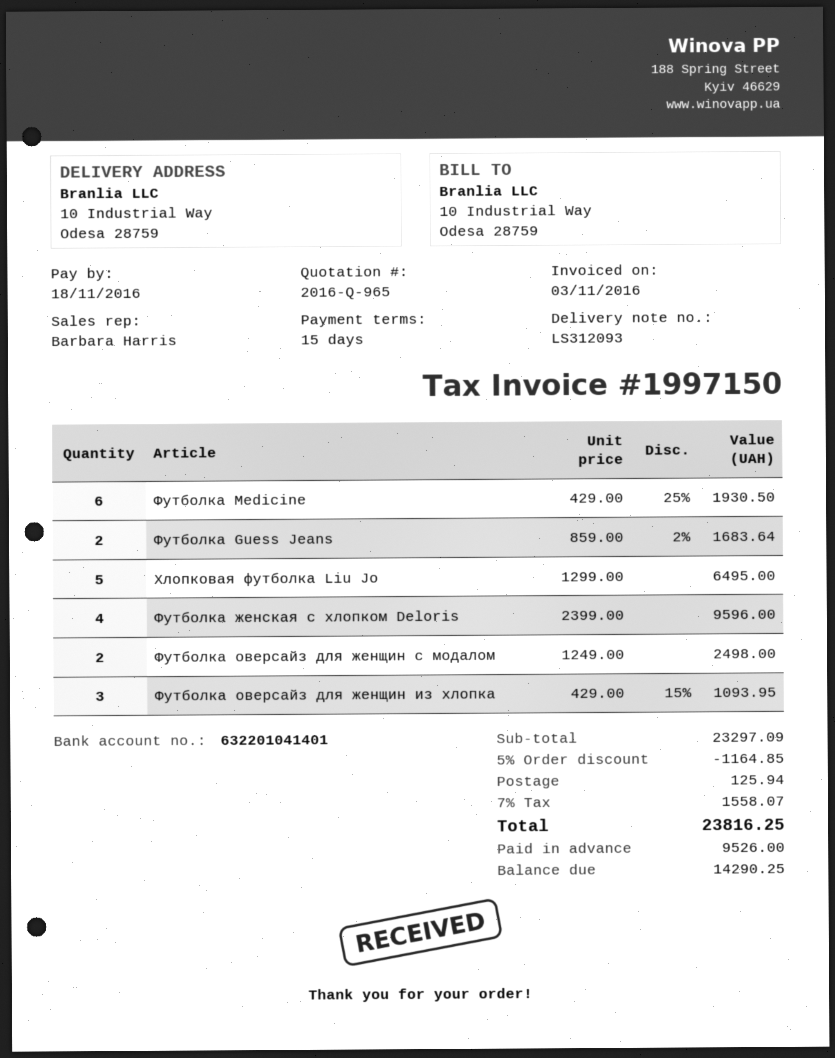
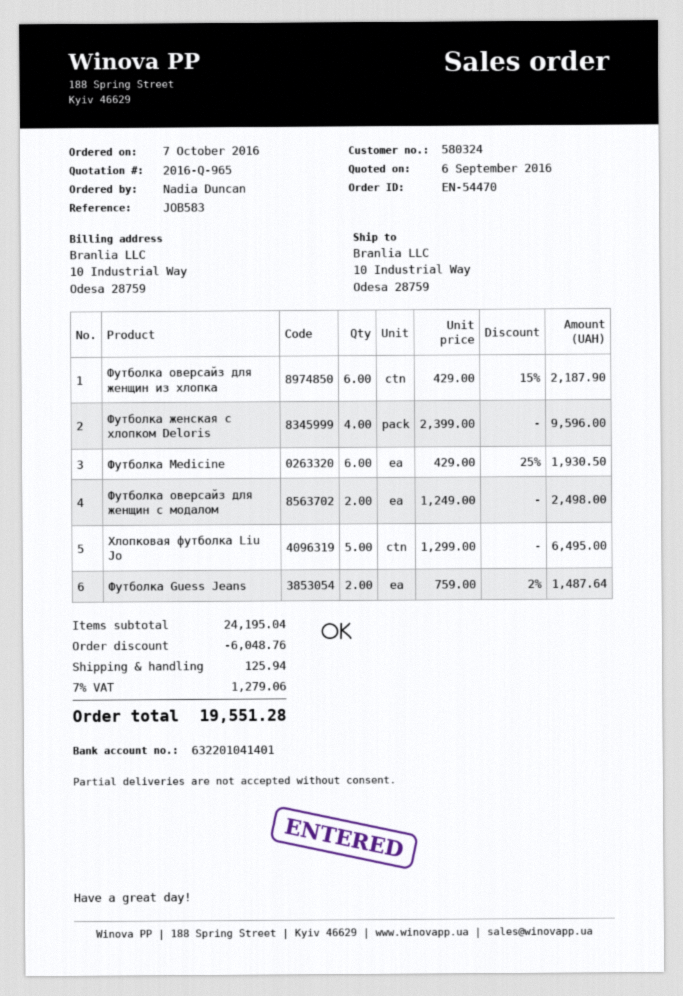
Футболка Guess Jeans: 2 x 859.00 - 2% = 1683.64 -> 2 x 759.00 - 2% = 1487.64
Футболка оверсайз для женщин из хлопка: 3 x 429.00 - 15% = 1093.95 -> 6 x 429.00 - 15% = 2187.90
subtotal: 23297.09 -> 24195.04
discount: 1164.85 -> 6048.76
tax: 7% = 1558.07 -> 7% = 1279.06
total: 23816.25 -> 19551.28

